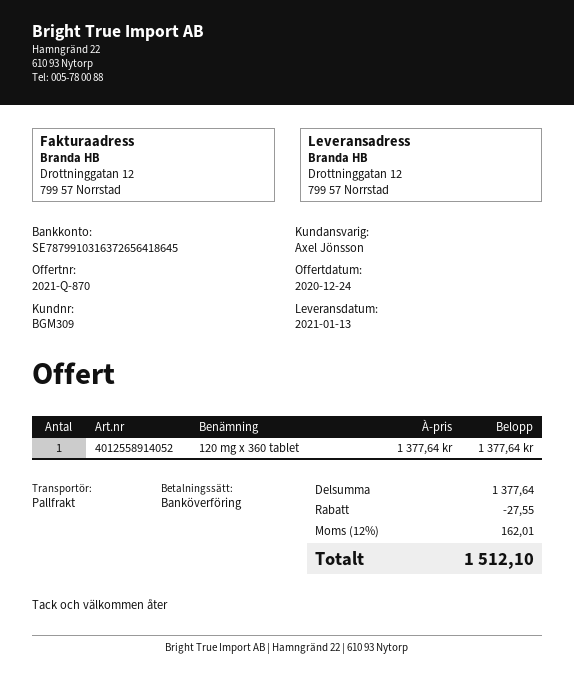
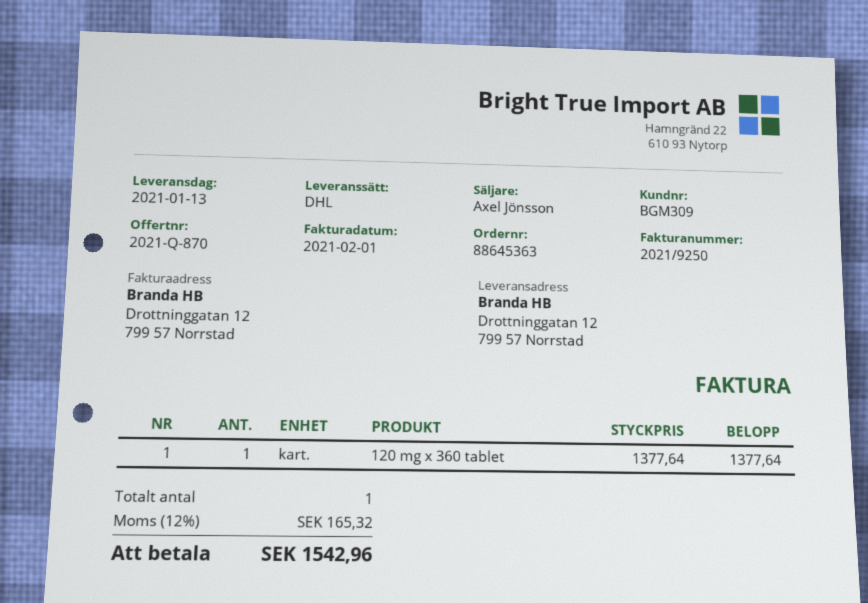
shipping method: pallet freight -> DHL
discount: 27.55 -> none
tax: 12% = 162.01 -> 12% = 165.32
total: 1512.10 -> 1542.96

